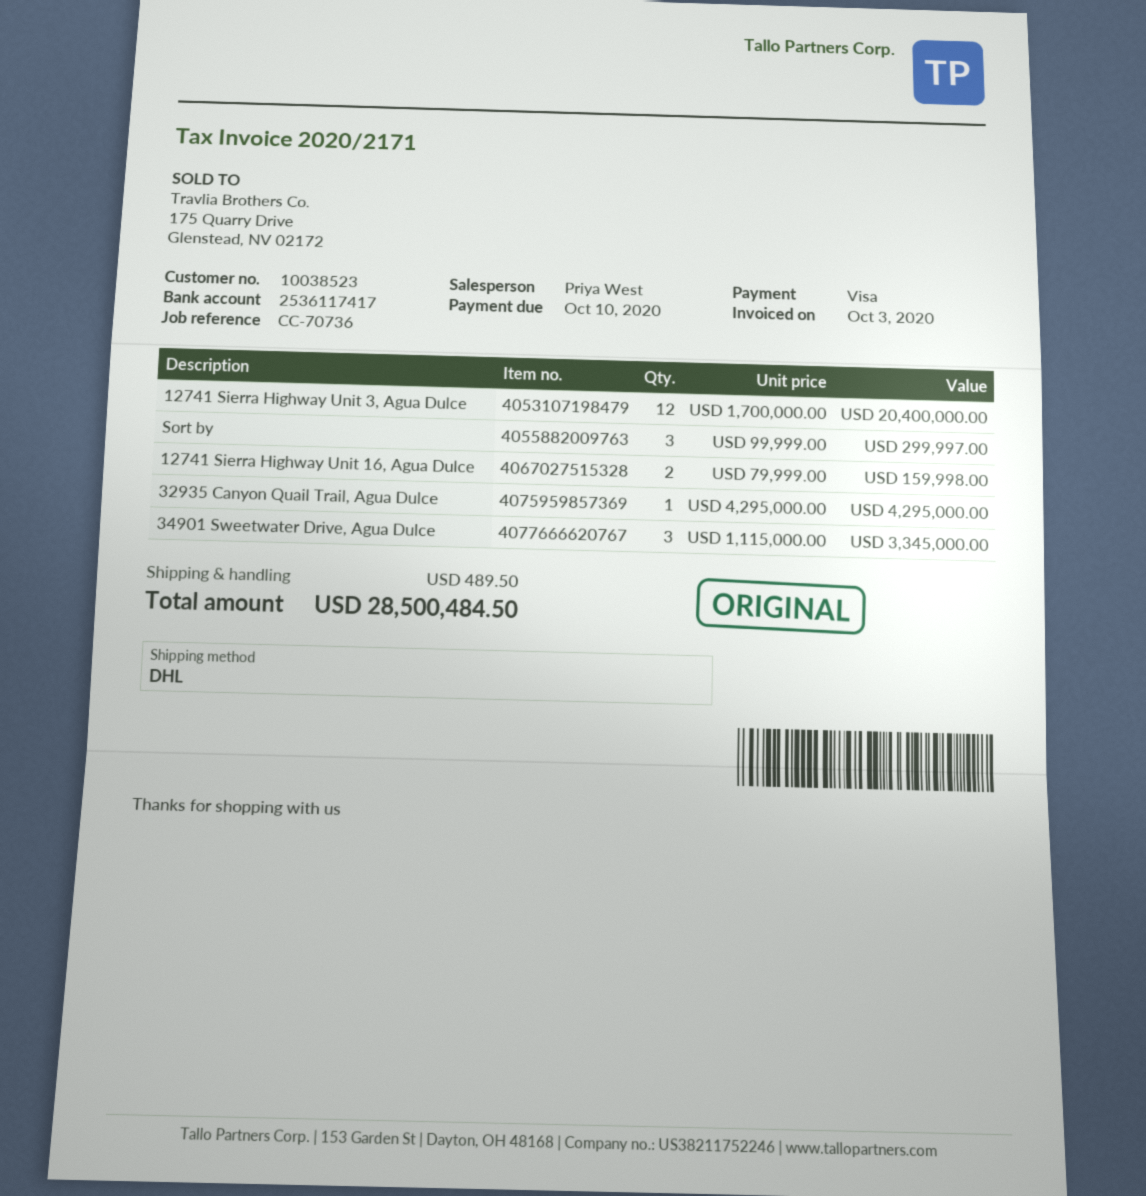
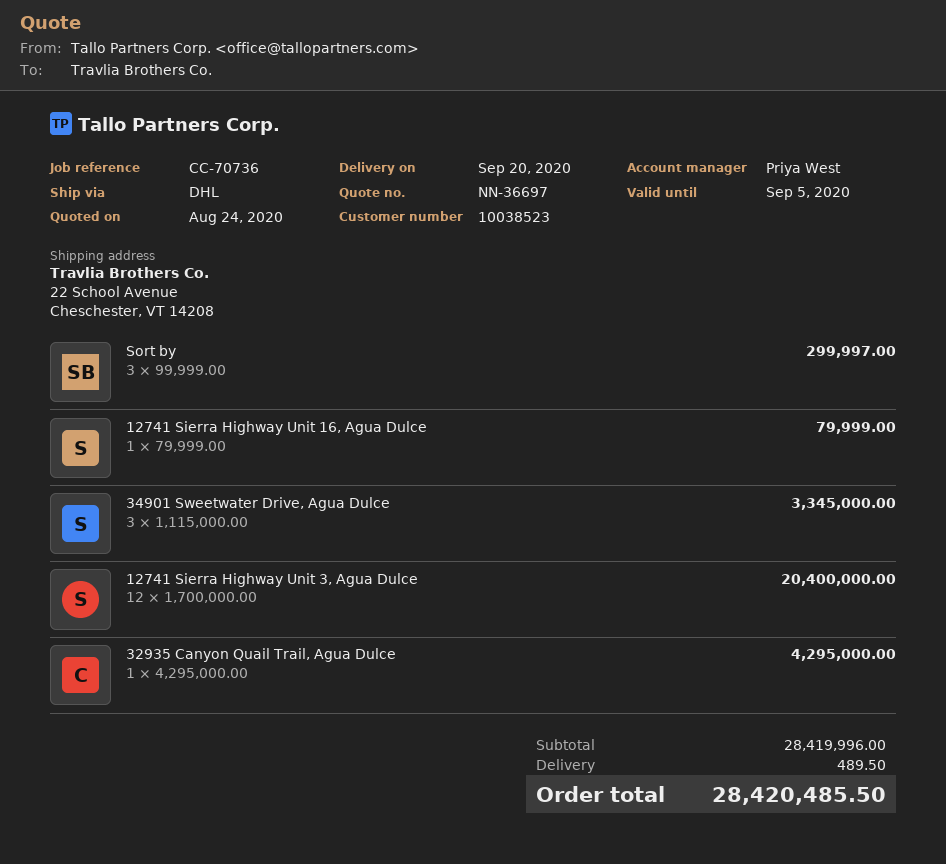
12741 Sierra Highway Unit 16, Agua Dulce: 2 x 79999.00 = 159998.00 -> 1 x 79999.00 = 79999.00
total: 28500484.50 -> 28420485.50

